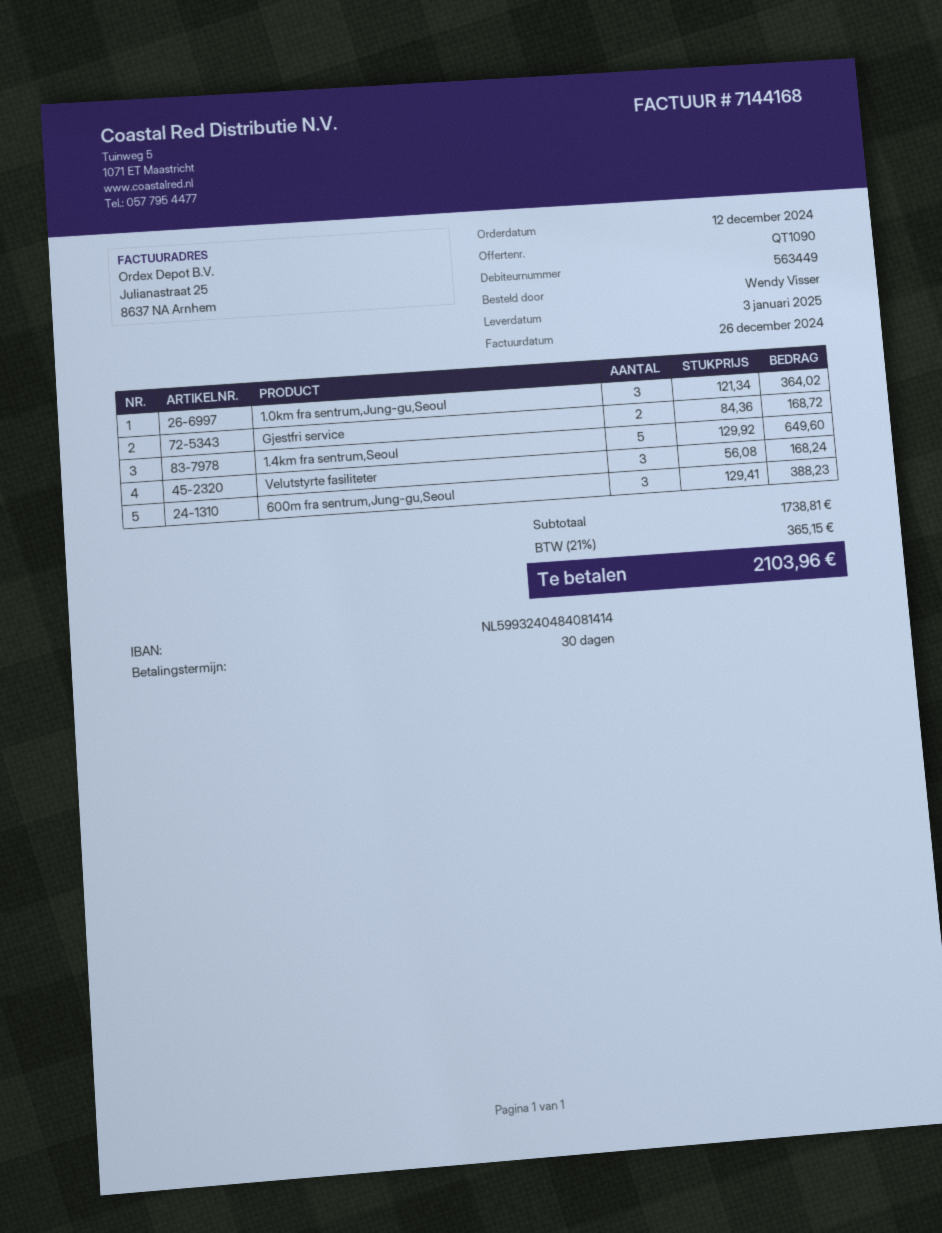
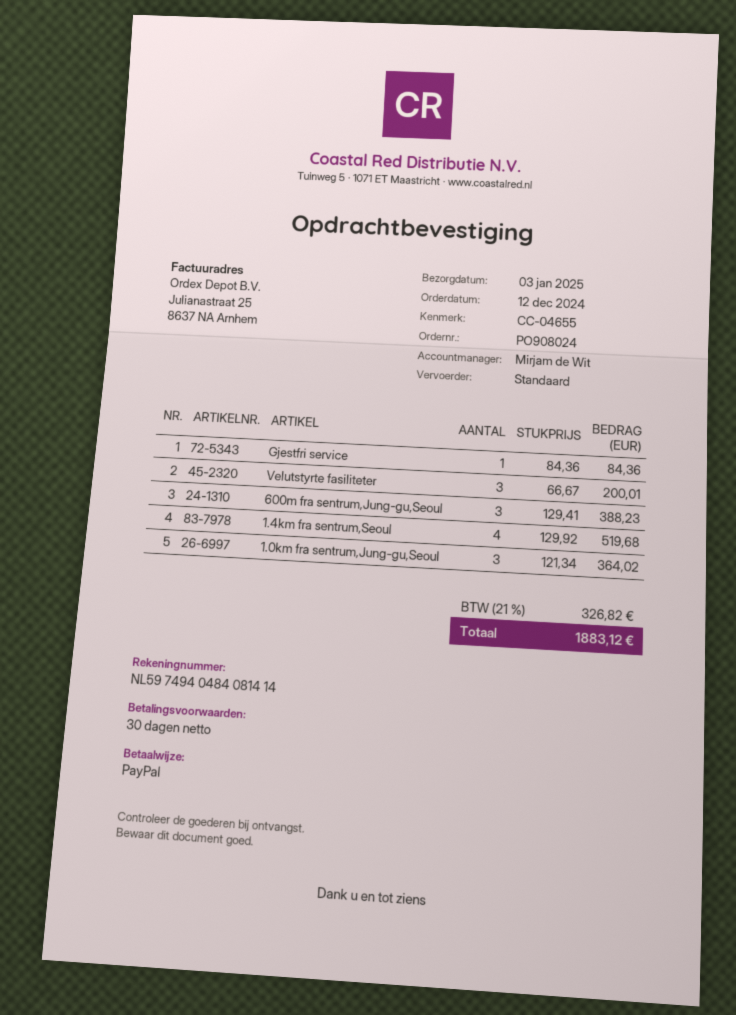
bank account: NL5993240484081414 -> NL5974940484081414
Gjestfri service: 2 x 84.36 = 168.72 -> 1 x 84.36 = 84.36
1.4km fra sentrum,Seoul: 5 x 129.92 = 649.60 -> 4 x 129.92 = 519.68
Velutstyrte fasiliteter: 3 x 56.08 = 168.24 -> 3 x 66.67 = 200.01
tax: 21% = 365.15 -> 21% = 326.82
total: 2103.96 -> 1883.12

